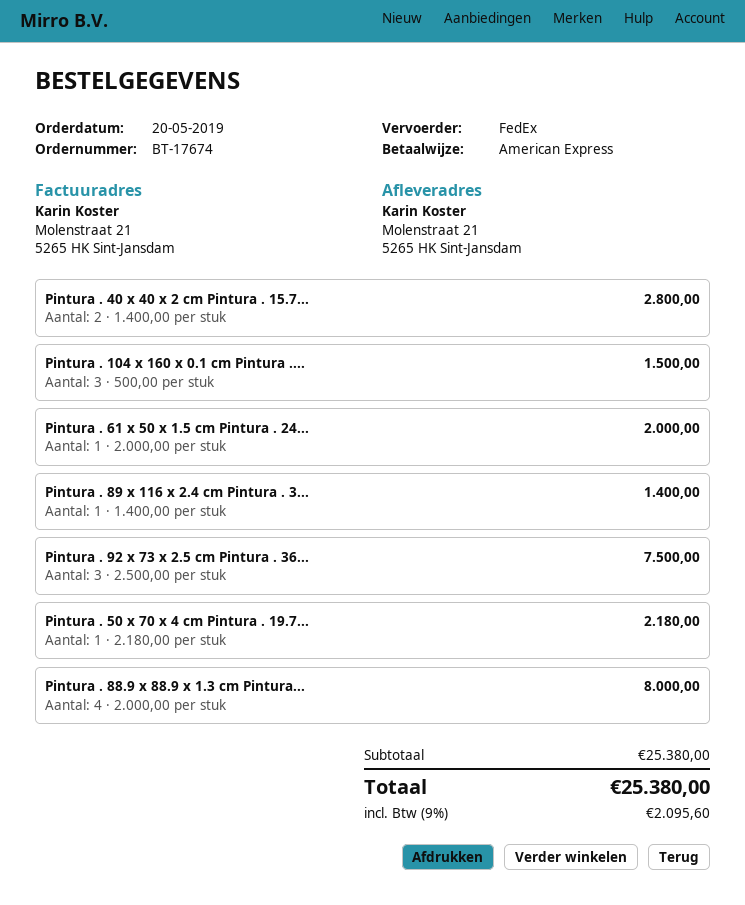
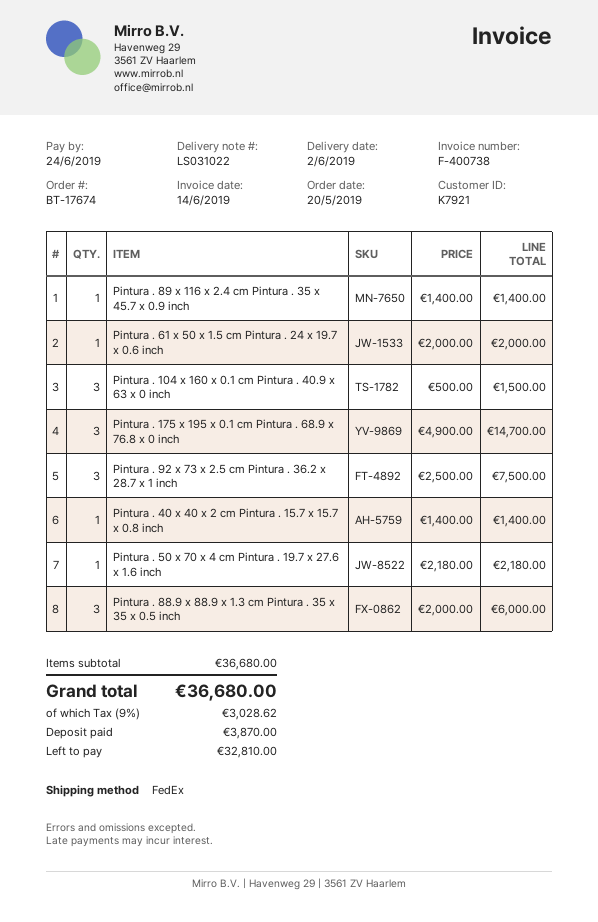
Pintura . 40 x 40 x 2 cm Pintura . 15.7...: 2 x 1400.00 = 2800.00 -> 1 x 1400.00 = 1400.00
Pintura . 88.9 x 88.9 x 1.3 cm Pintura...: 4 x 2000.00 = 8000.00 -> 3 x 2000.00 = 6000.00
Pintura . 175 x 195 x 0.1 cm Pintura . 68.9 x 76.8 x 0 inch: none -> 3 x 4900.00 = 14700.00
subtotal: 25380.00 -> 36680.00
tax: 9% = 2095.60 -> 9% = 3028.62
total: 25380.00 -> 36680.00

